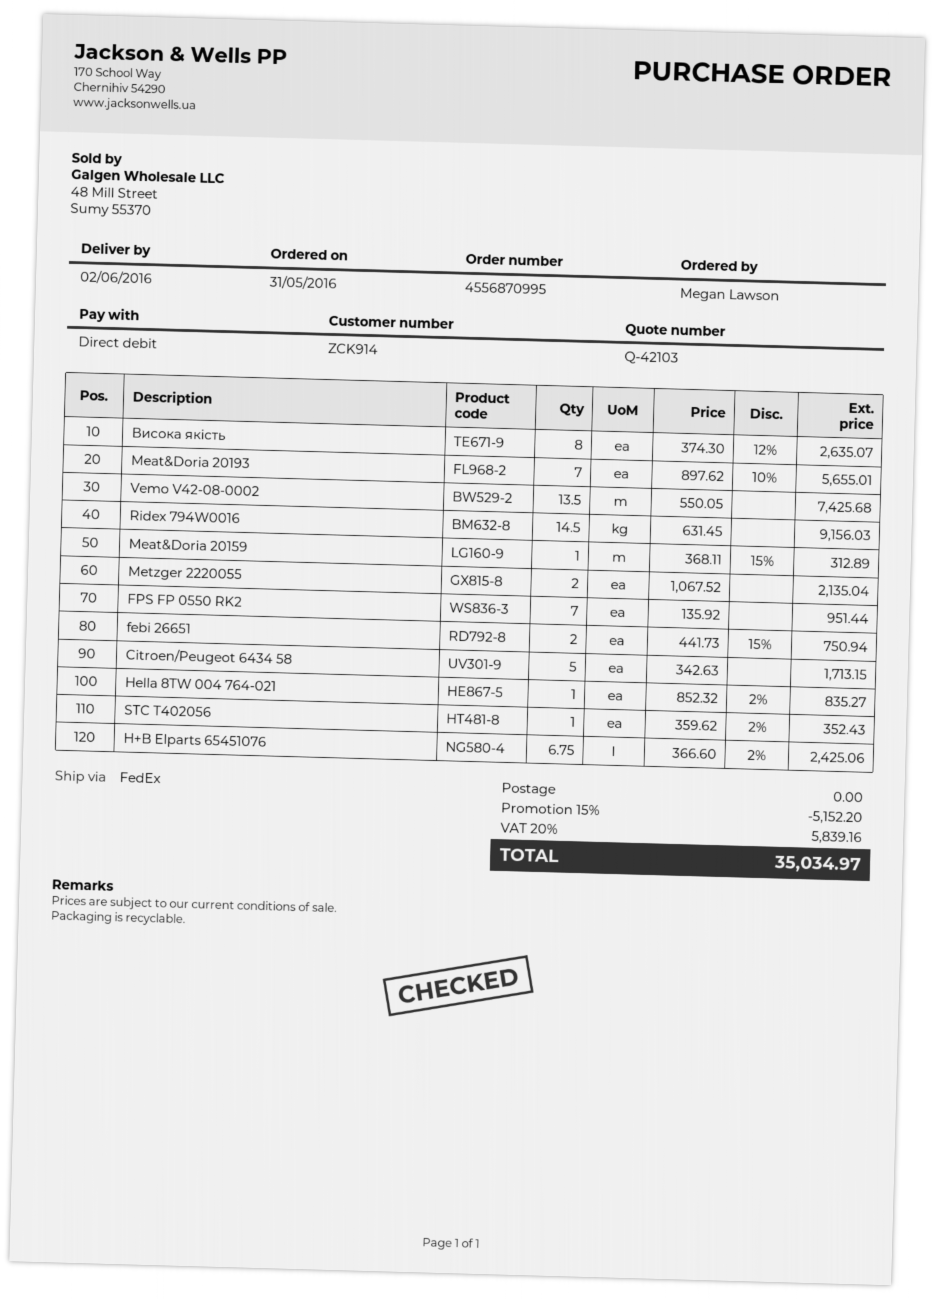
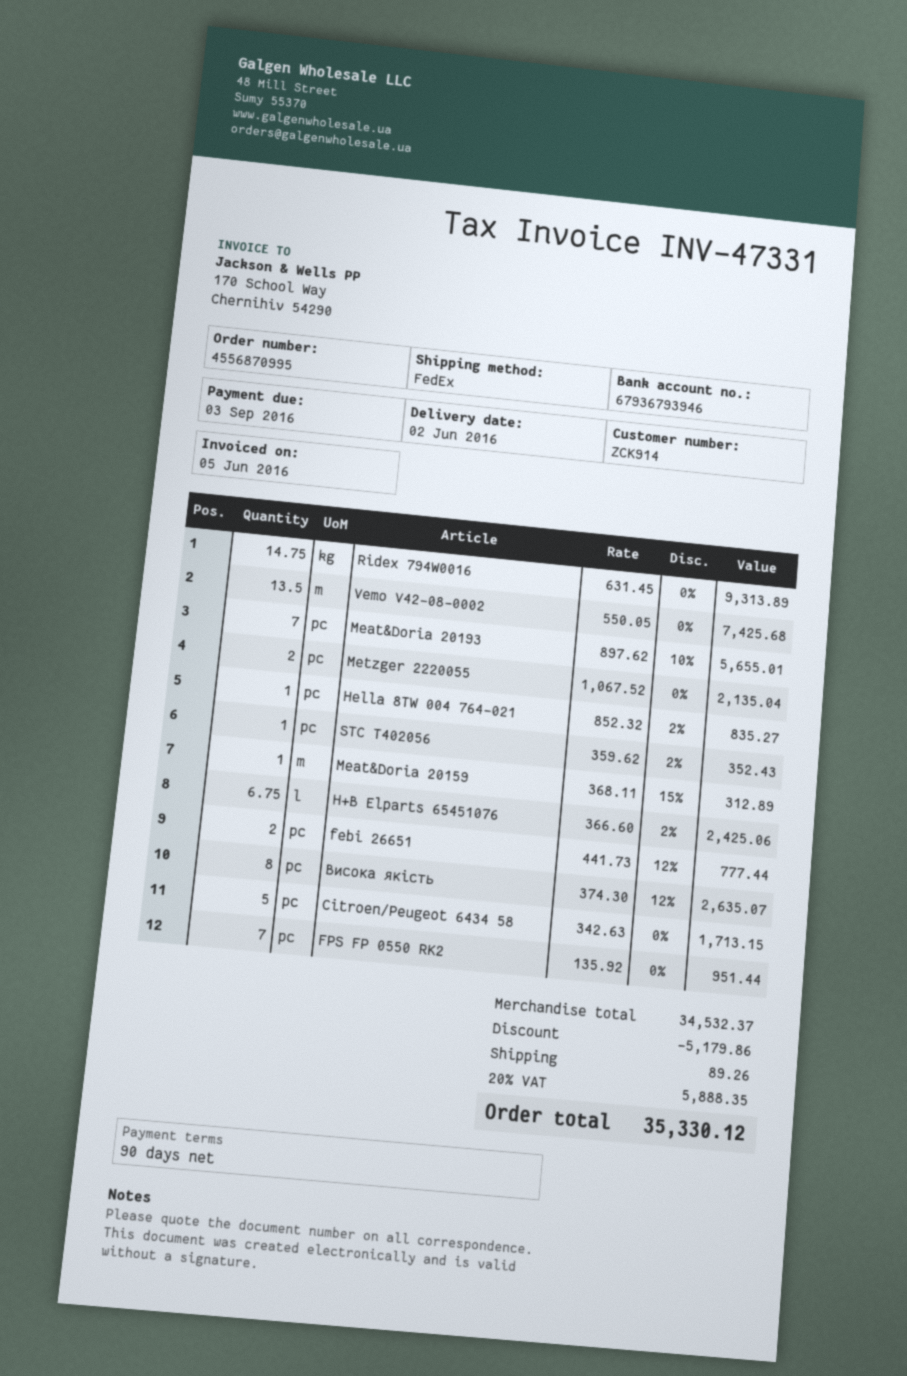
Ridex 794W0016: 14.5 x 631.45 = 9156.03 -> 14.75 x 631.45 = 9313.89
febi 26651: 2 x 441.73 - 15% = 750.94 -> 2 x 441.73 - 12% = 777.44
discount: 5152.20 -> 5179.86
shipping: 0.00 -> 89.26
tax: 20% = 5839.16 -> 20% = 5888.35
total: 35034.97 -> 35330.12

